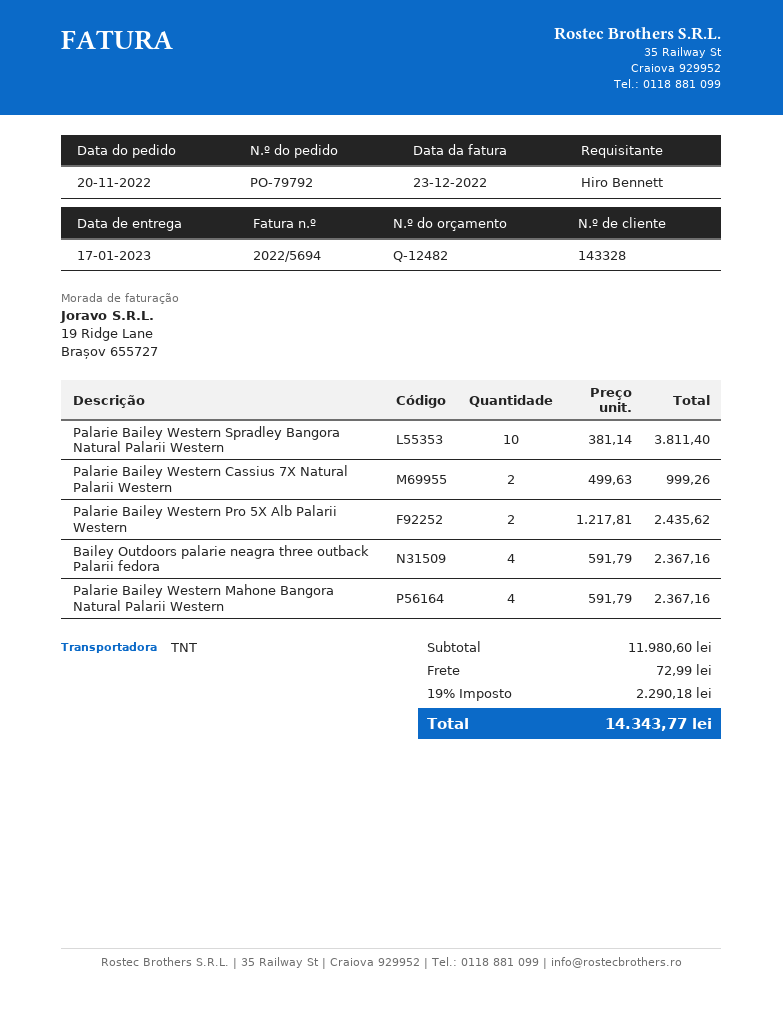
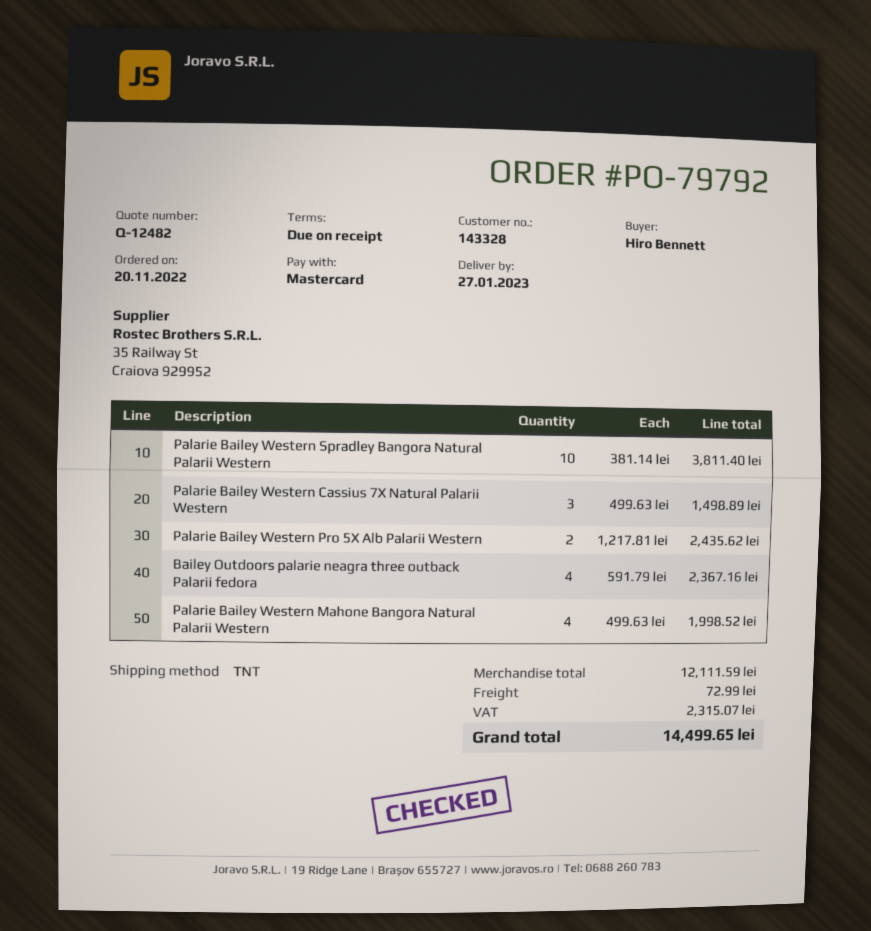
delivery date: 2023-01-17 -> 2023-01-27
Palarie Bailey Western Cassius 7X Natural Palarii Western: 2 x 499.63 = 999.26 -> 3 x 499.63 = 1498.89
Palarie Bailey Western Mahone Bangora Natural Palarii Western: 4 x 591.79 = 2367.16 -> 4 x 499.63 = 1998.52
subtotal: 11980.60 -> 12111.59
tax: 2290.18 -> 2315.07
total: 14343.77 -> 14499.65

